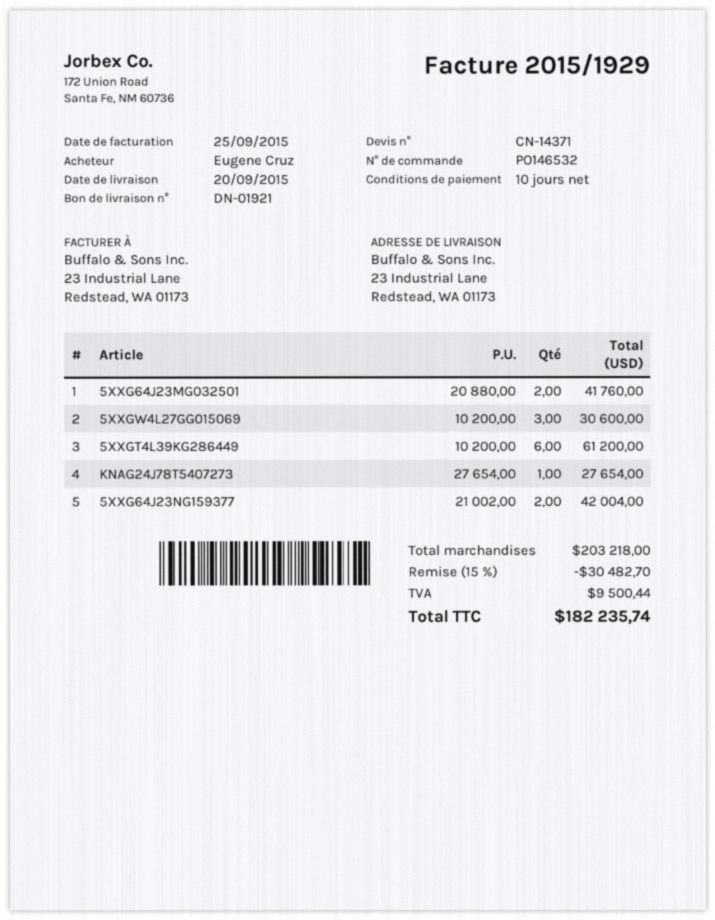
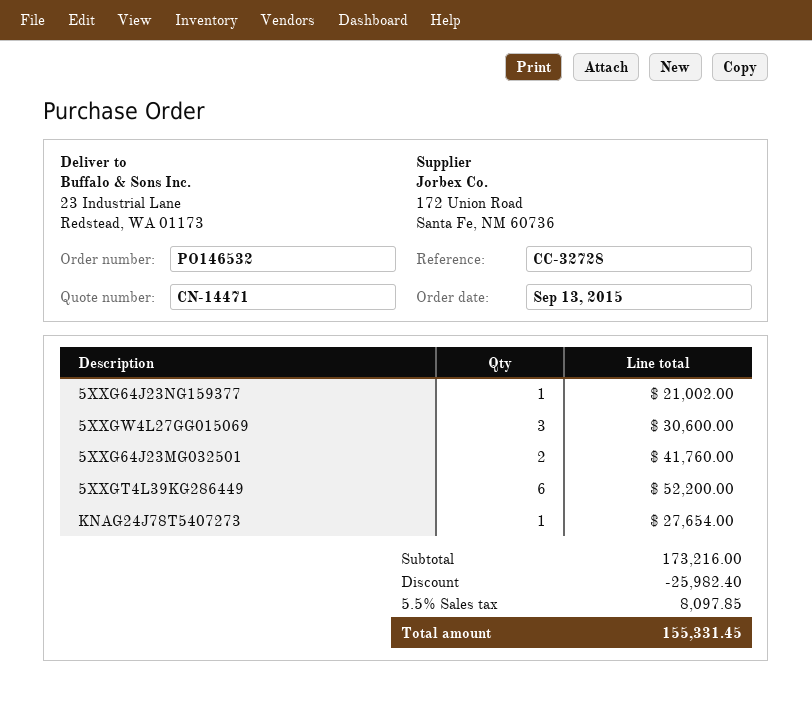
quote number: CN-14371 -> CN-14471
5XXGT4L39KG286449: 6 for 61200.00 -> 6 for 52200.00
5XXG64J23NG159377: 2 for 42004.00 -> 1 for 21002.00
subtotal: 203218.00 -> 173216.00
discount: 30482.70 -> 25982.40
tax: 9500.44 -> 8097.85
total: 182235.74 -> 155331.45

